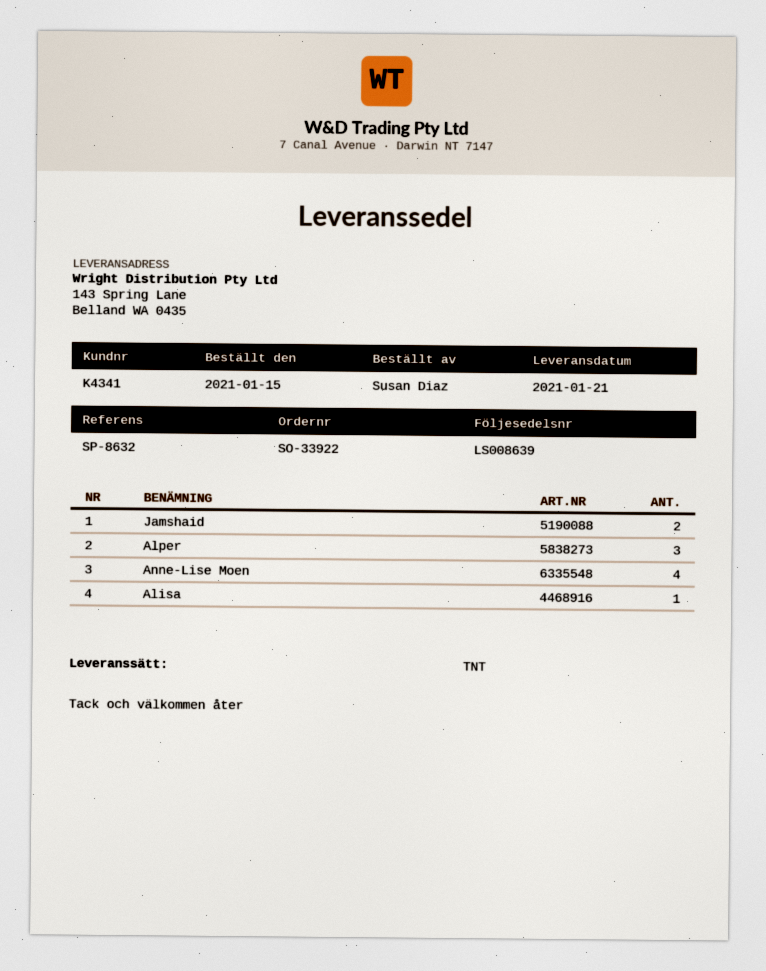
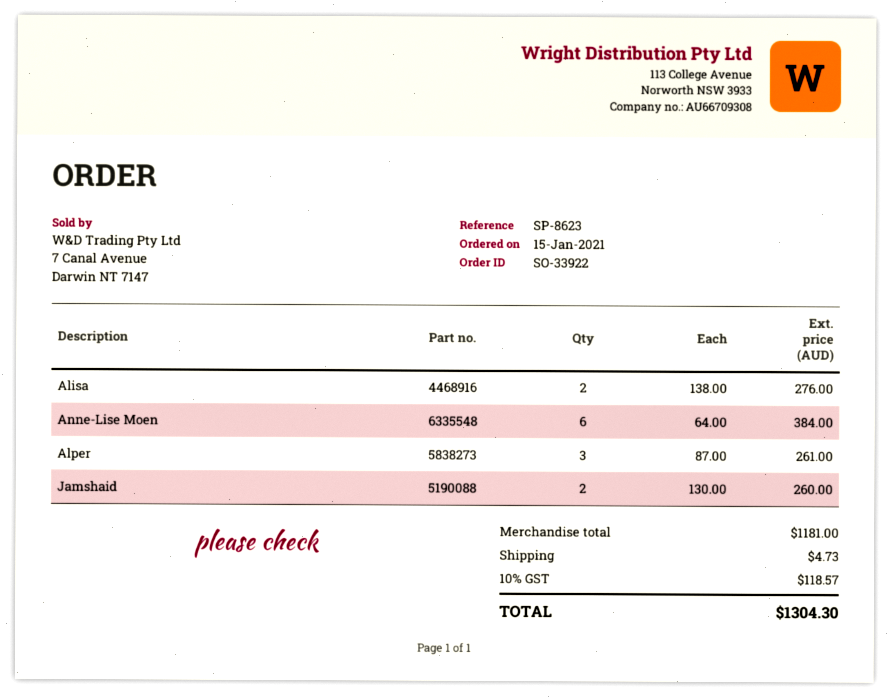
reference: SP-8632 -> SP-8623
Anne-Lise Moen: 4 -> 6
Alisa: 1 -> 2

